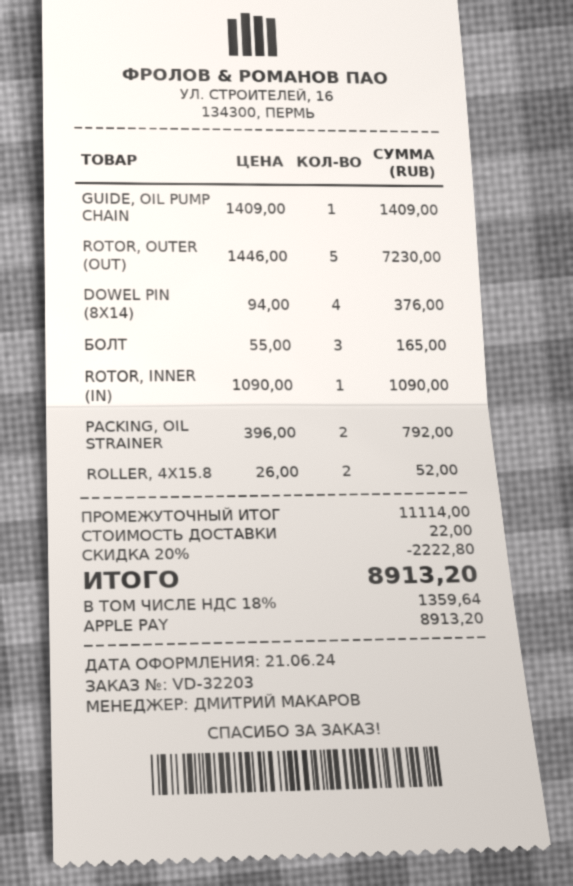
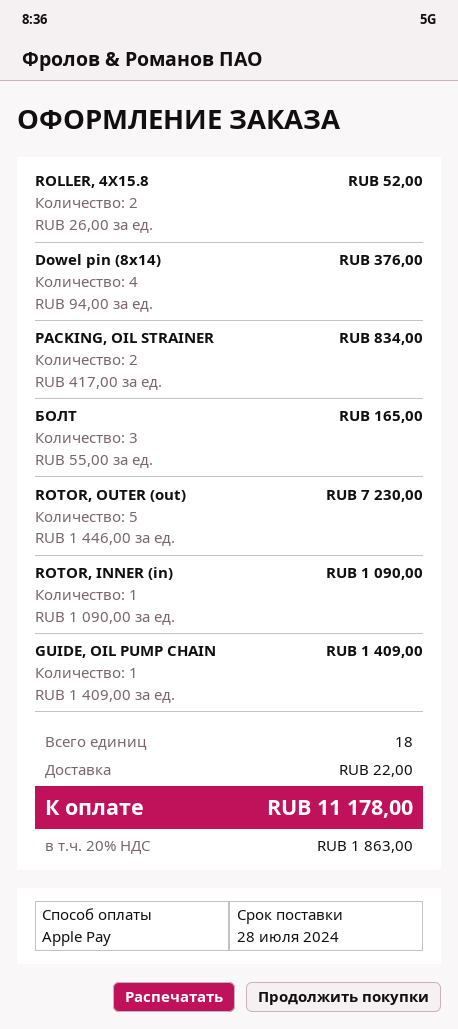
PACKING, OIL STRAINER: 2 x 396.00 = 792.00 -> 2 x 417.00 = 834.00
discount: 20% = 2222.80 -> none
tax: 18% = 1359.64 -> 20% = 1863.00
total: 8913.20 -> 11178.00

